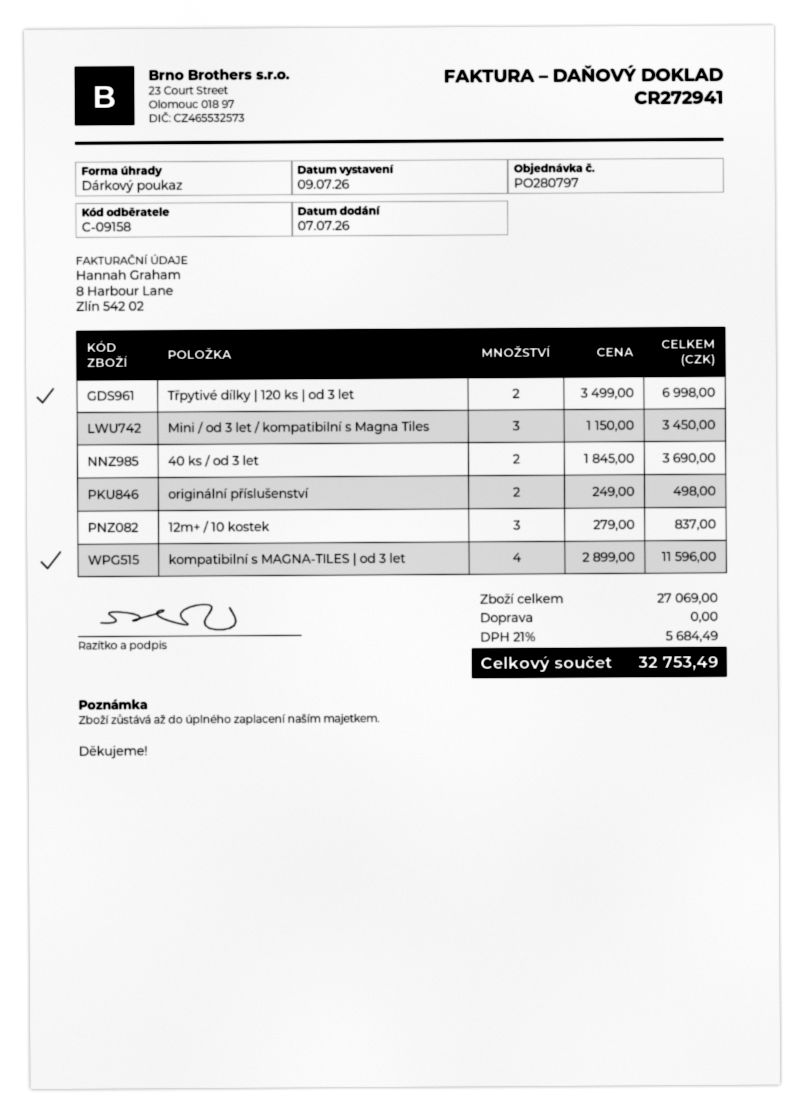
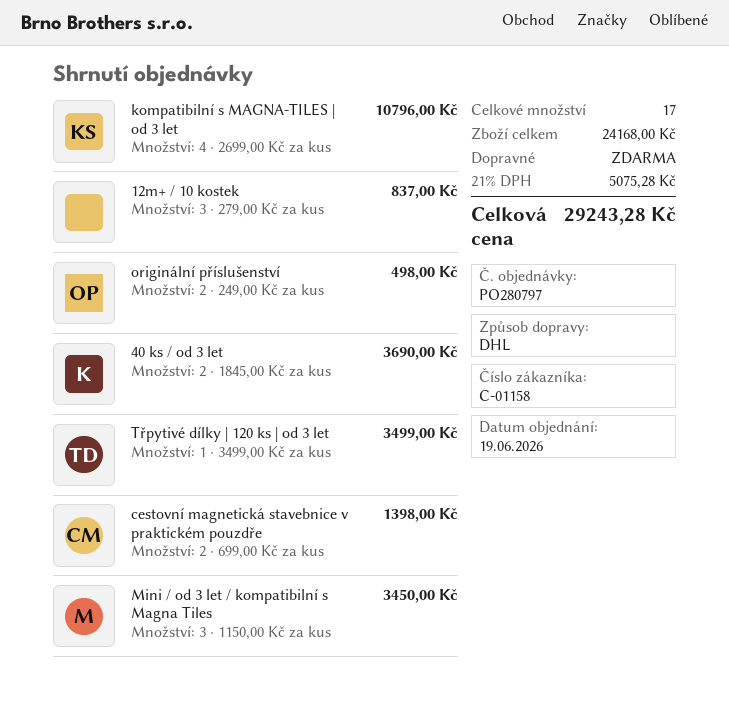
customer number: C-09158 -> C-01158
Třpytivé dílky | 120 ks | od 3 let: 2 x 3499.00 = 6998.00 -> 1 x 3499.00 = 3499.00
kompatibilní s MAGNA-TILES | od 3 let: 4 x 2899.00 = 11596.00 -> 4 x 2699.00 = 10796.00
cestovní magnetická stavebnice v praktickém pouzdře: none -> 2 x 699.00 = 1398.00
subtotal: 27069.00 -> 24168.00
tax: 21% = 5684.49 -> 21% = 5075.28
total: 32753.49 -> 29243.28

